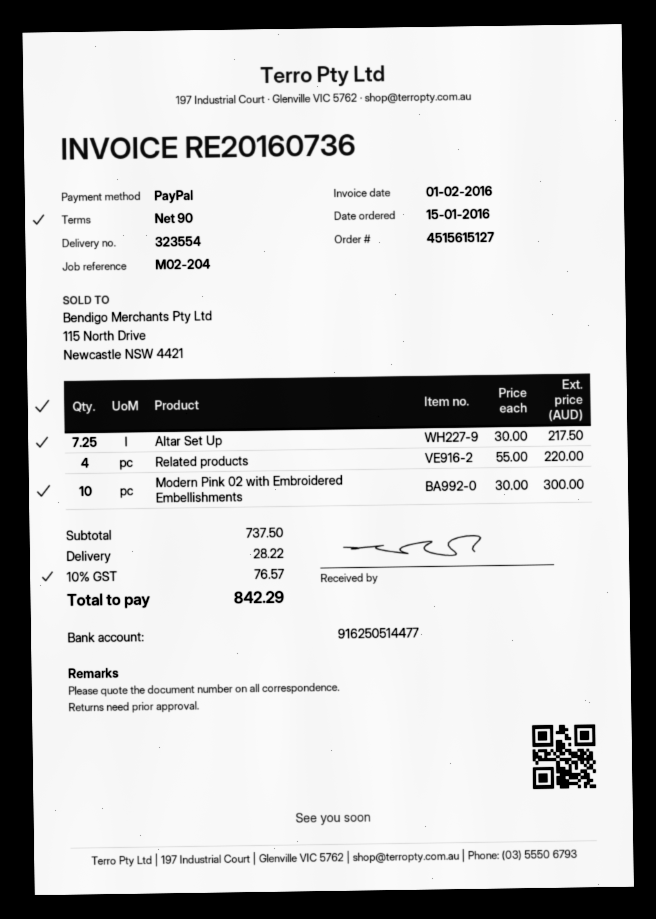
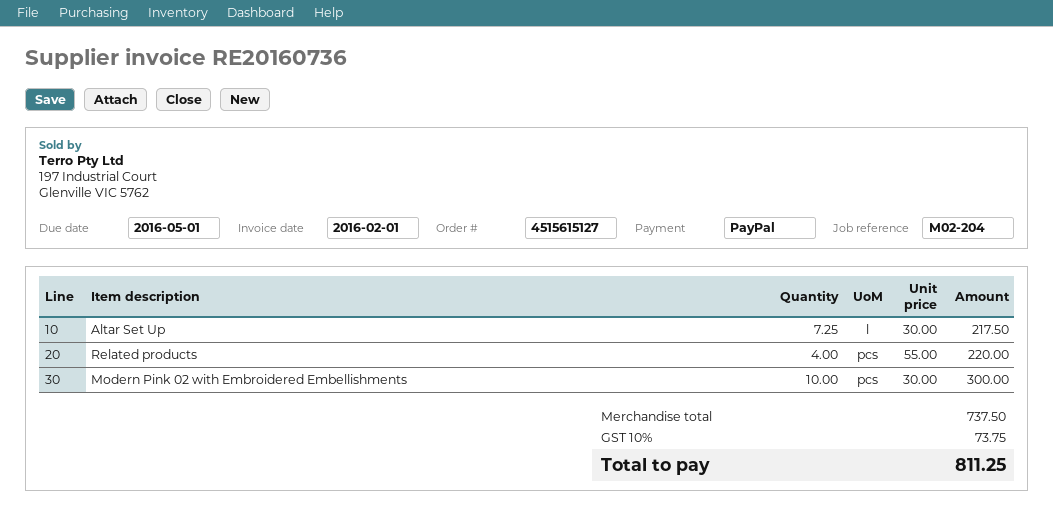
shipping: 28.22 -> none
tax: 10% = 76.57 -> 10% = 73.75
total: 842.29 -> 811.25

